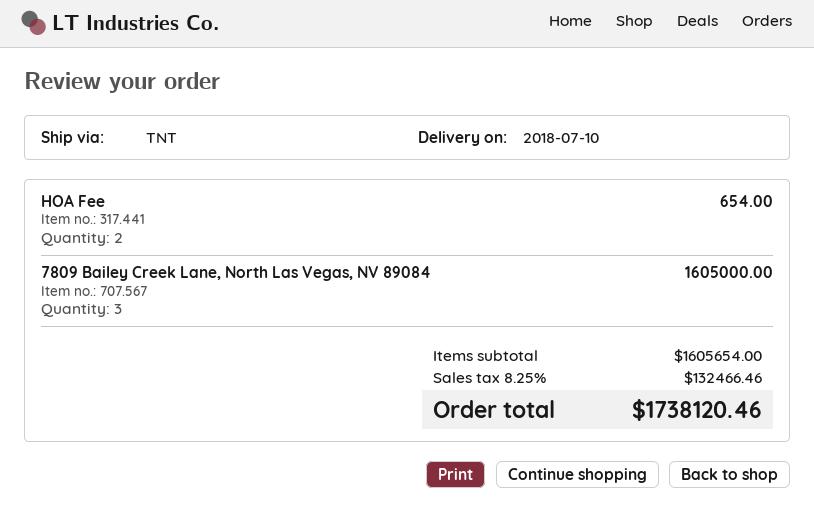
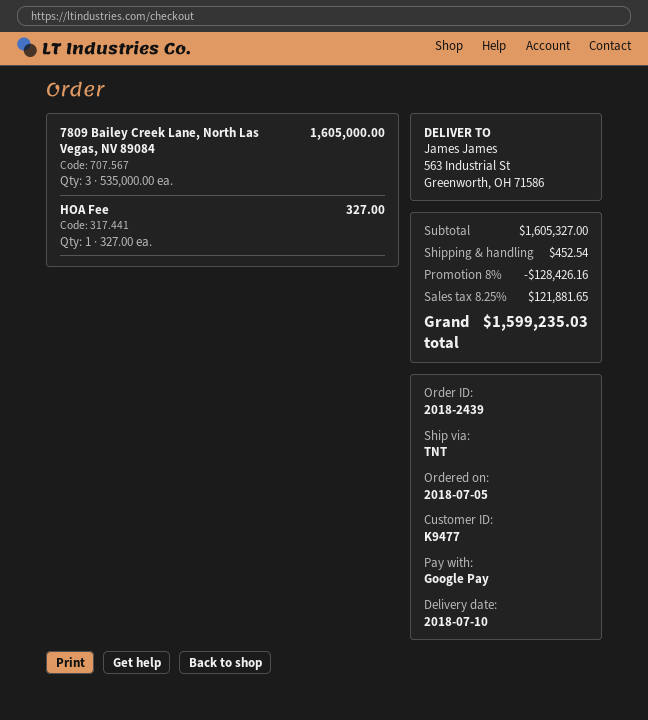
HOA Fee: 2 for 654.00 -> 1 for 327.00
subtotal: 1605654.00 -> 1605327.00
discount: none -> 8% = 128426.16
shipping: none -> 452.54
tax: 8.25% = 132466.46 -> 8.25% = 121881.65
total: 1738120.46 -> 1599235.03

